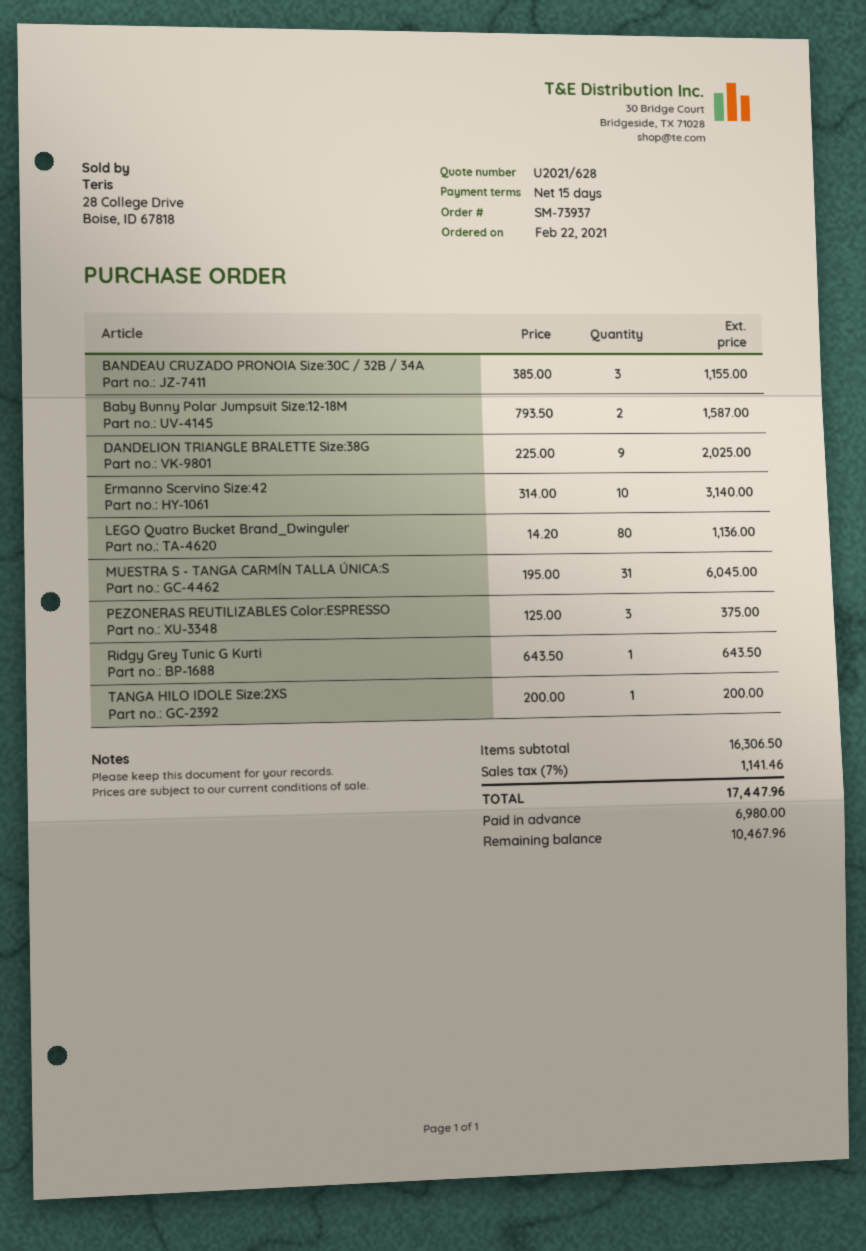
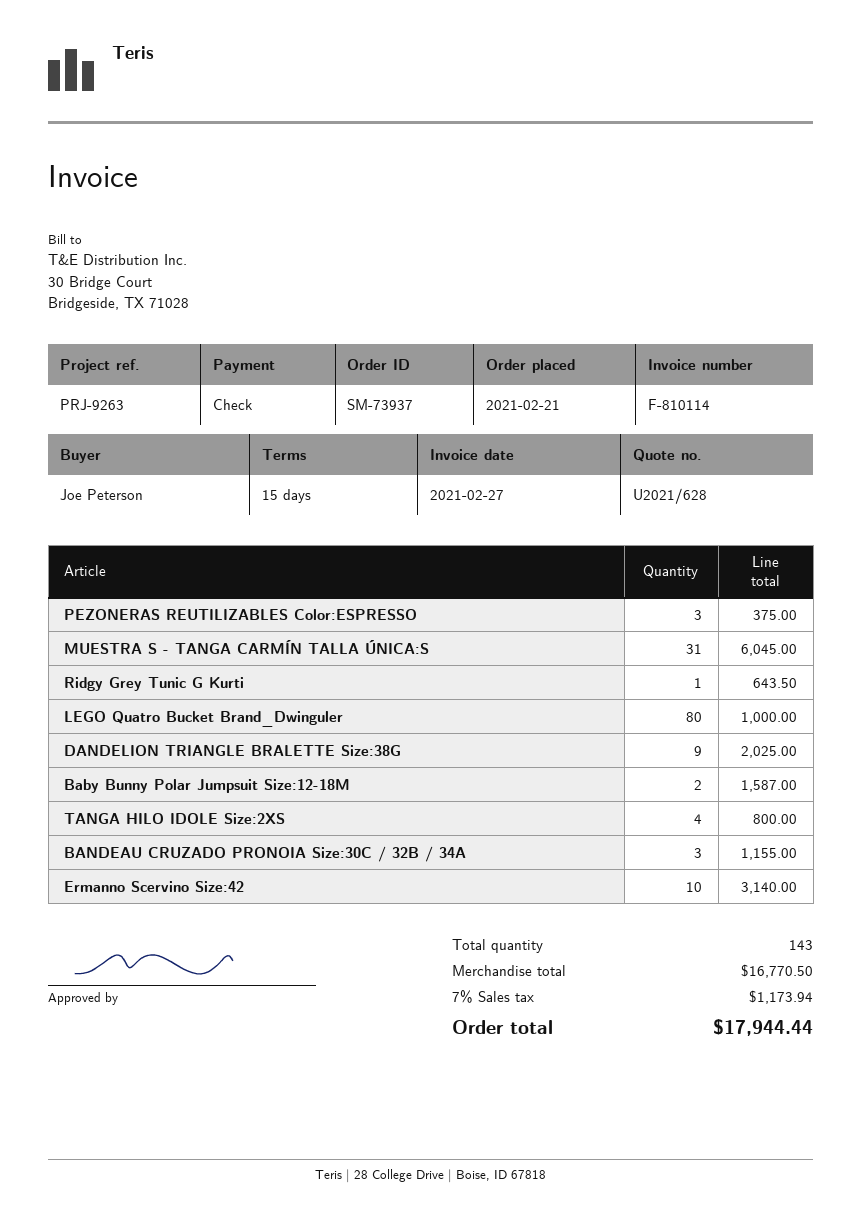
order date: 2021-02-22 -> 2021-02-21
LEGO Quatro Bucket Brand_Dwinguler: 80 for 1136.00 -> 80 for 1000.00
TANGA HILO IDOLE Size:2XS: 1 for 200.00 -> 4 for 800.00
subtotal: 16306.50 -> 16770.50
tax: 7% = 1141.46 -> 7% = 1173.94
total: 17447.96 -> 17944.44

